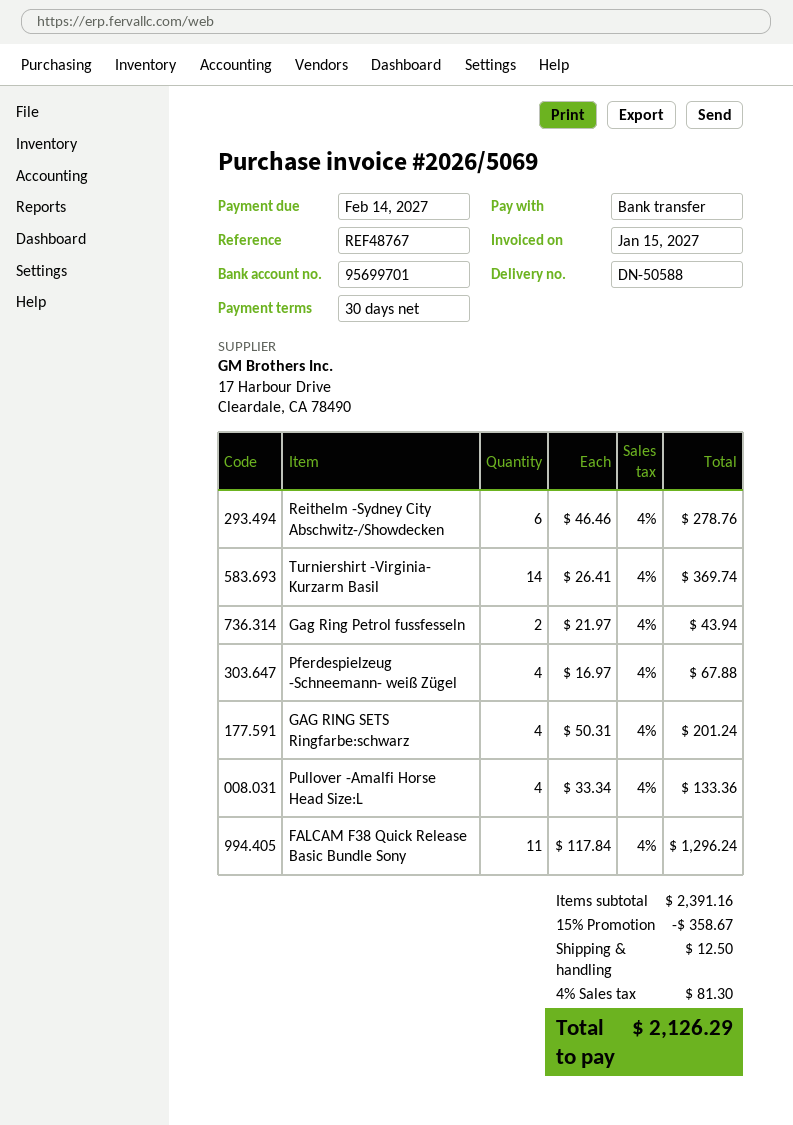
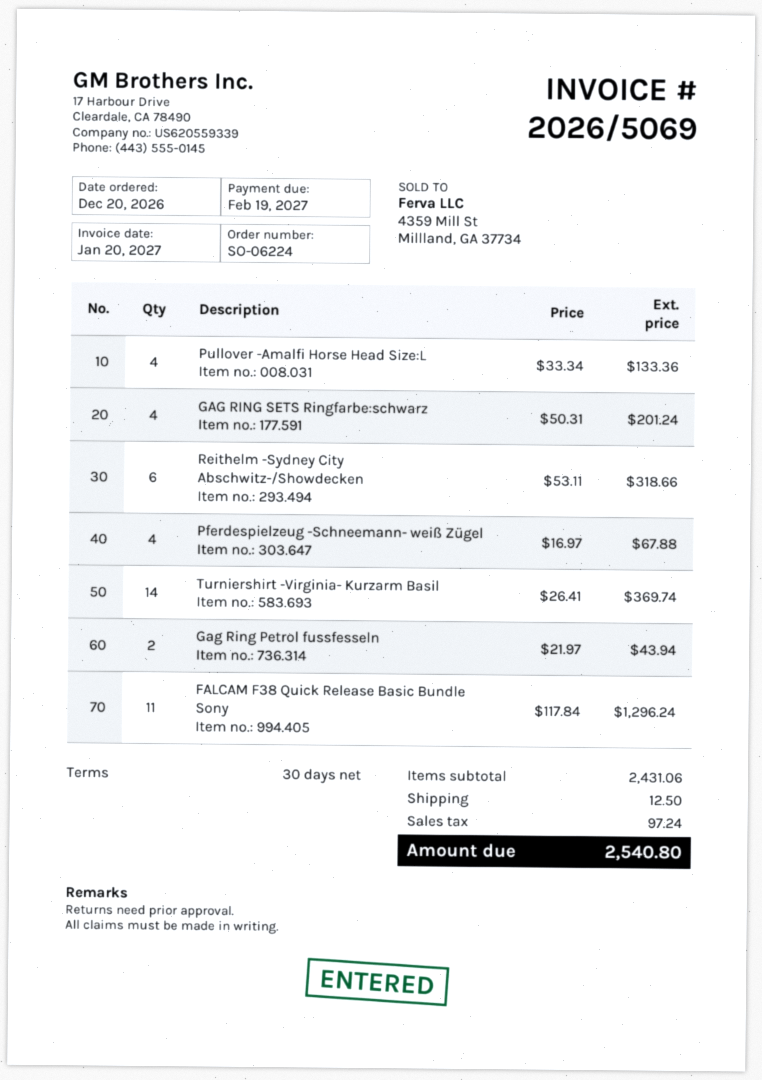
invoice date: 2027-01-15 -> 2027-01-20
due date: 2027-02-14 -> 2027-02-19
Reithelm -Sydney City Abschwitz-/Showdecken: 6 x 46.46 = 278.76 -> 6 x 53.11 = 318.66
subtotal: 2391.16 -> 2431.06
discount: 15% = 358.67 -> none
tax: 81.30 -> 97.24
total: 2126.29 -> 2540.80

